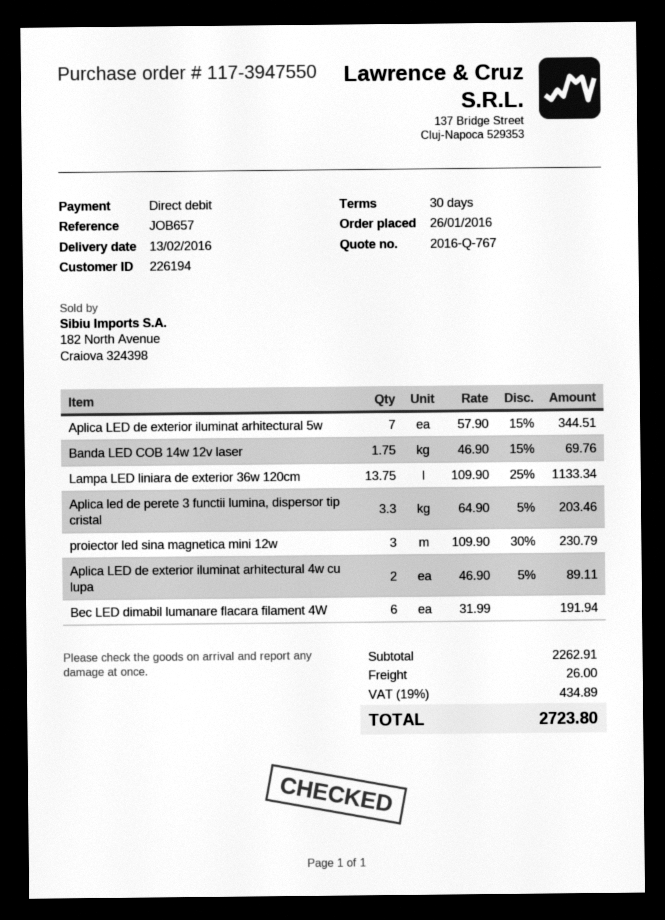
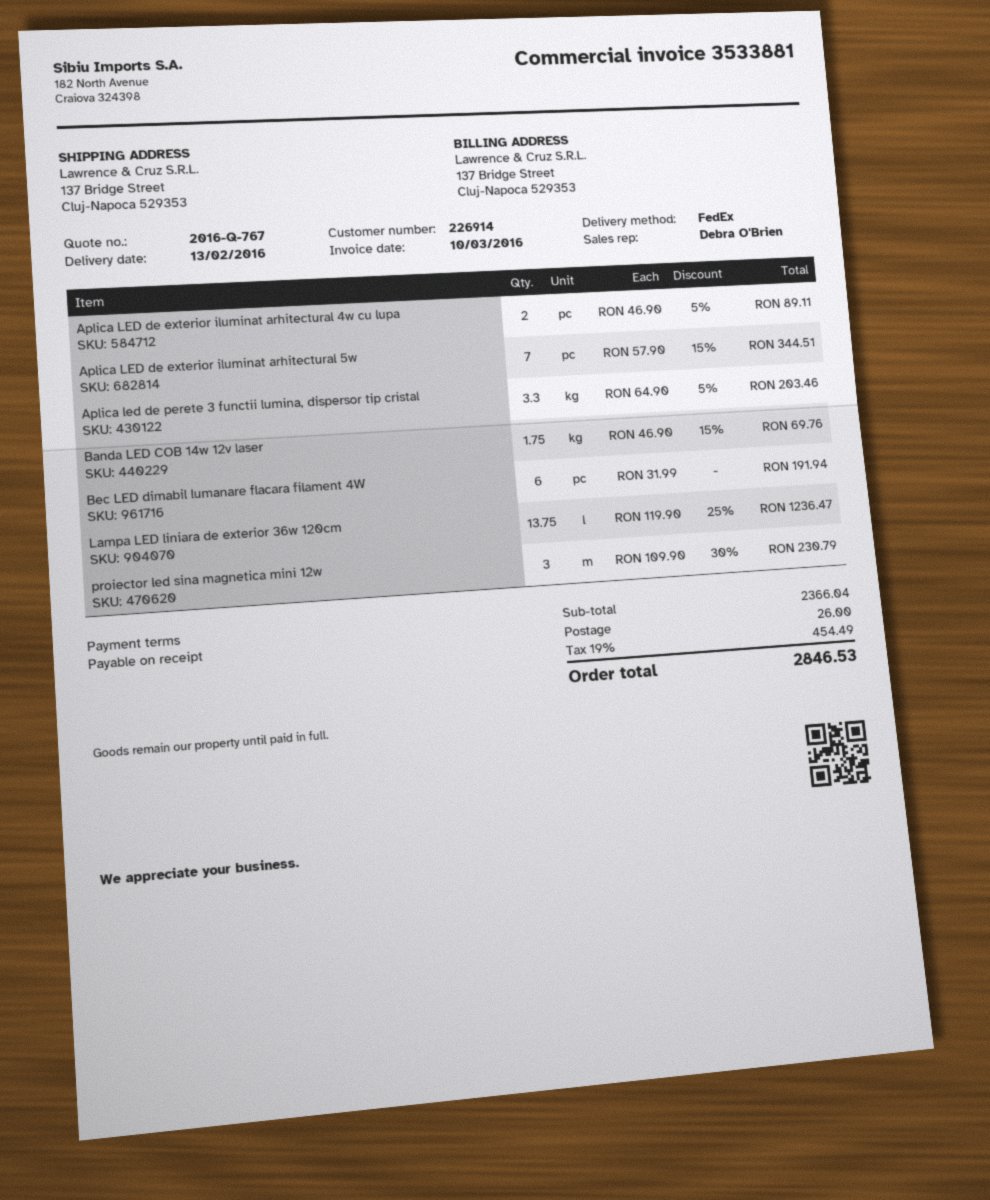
payment terms: 30 days -> on receipt
customer number: 226194 -> 226914
Lampa LED liniara de exterior 36w 120cm: 13.75 x 109.90 - 25% = 1133.34 -> 13.75 x 119.90 - 25% = 1236.47
subtotal: 2262.91 -> 2366.04
tax: 19% = 434.89 -> 19% = 454.49
total: 2723.80 -> 2846.53

